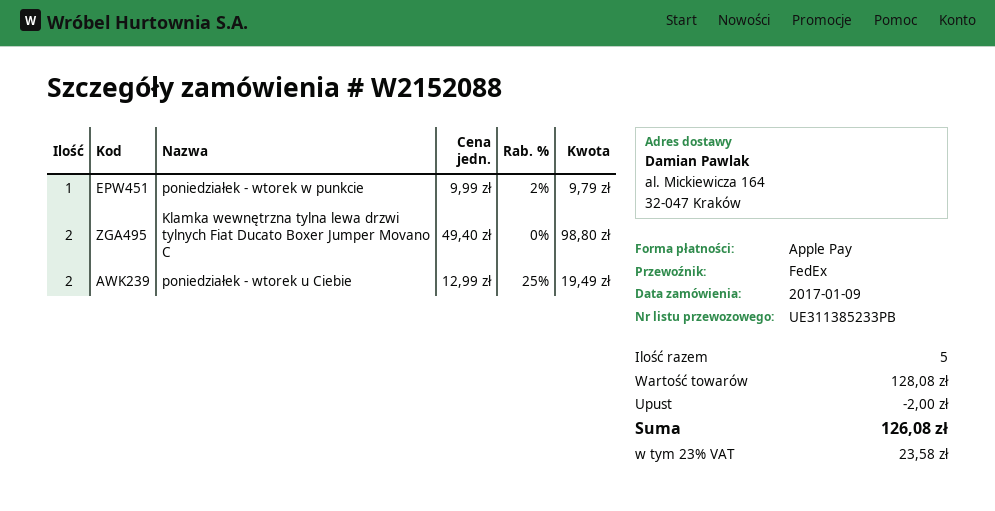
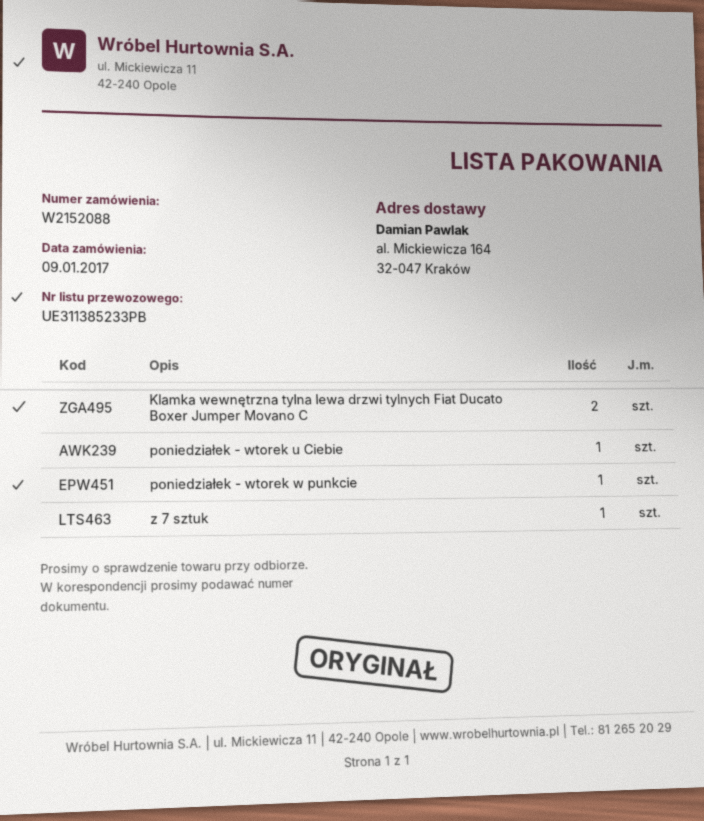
poniedziałek - wtorek u Ciebie: 2 -> 1
z 7 sztuk: none -> 1

